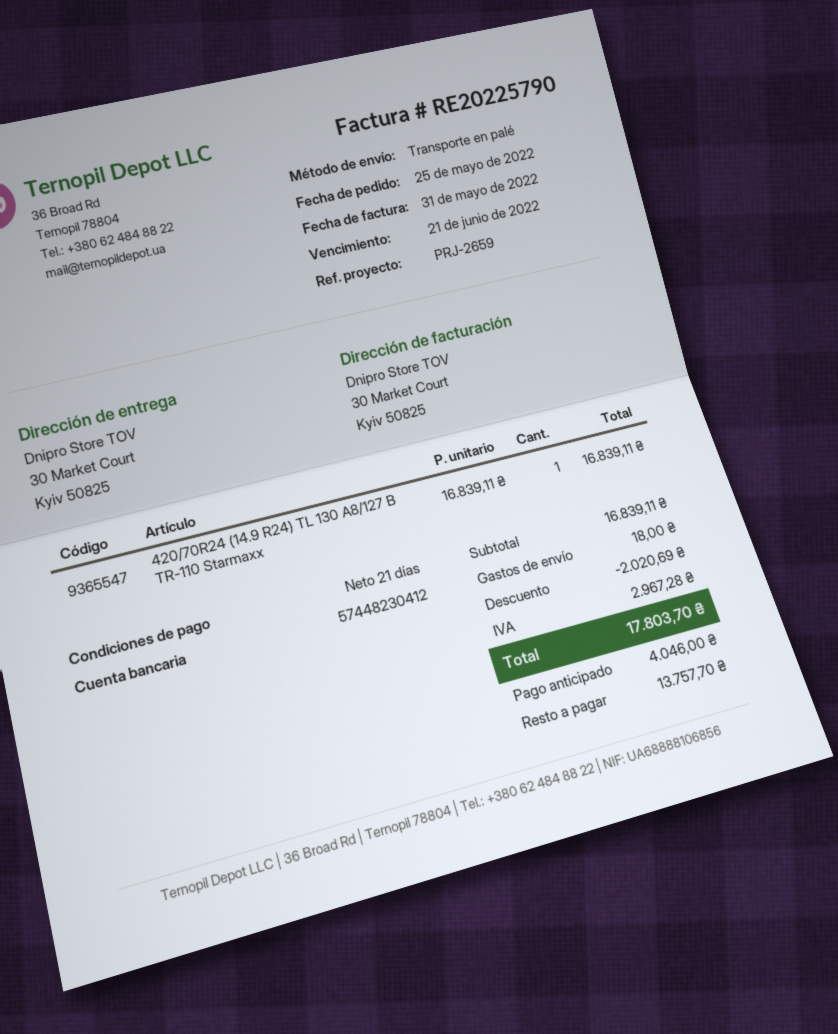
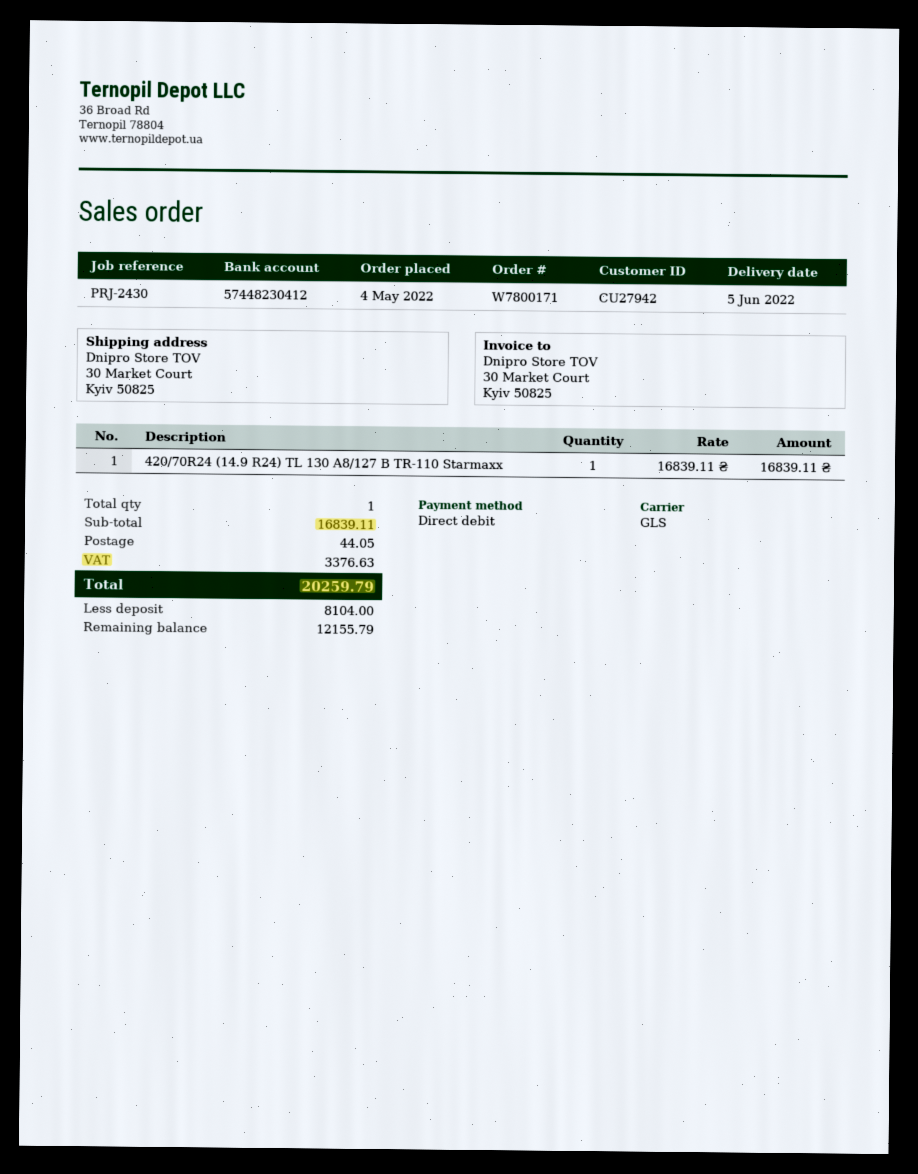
order date: 2022-05-25 -> 2022-05-04
reference: PRJ-2659 -> PRJ-2430
shipping method: pallet freight -> GLS
discount: 2020.69 -> none
shipping: 18.00 -> 44.05
tax: 2967.28 -> 3376.63
total: 17803.70 -> 20259.79
deposit: 4046.00 -> 8104.00
balance: 13757.70 -> 12155.79

